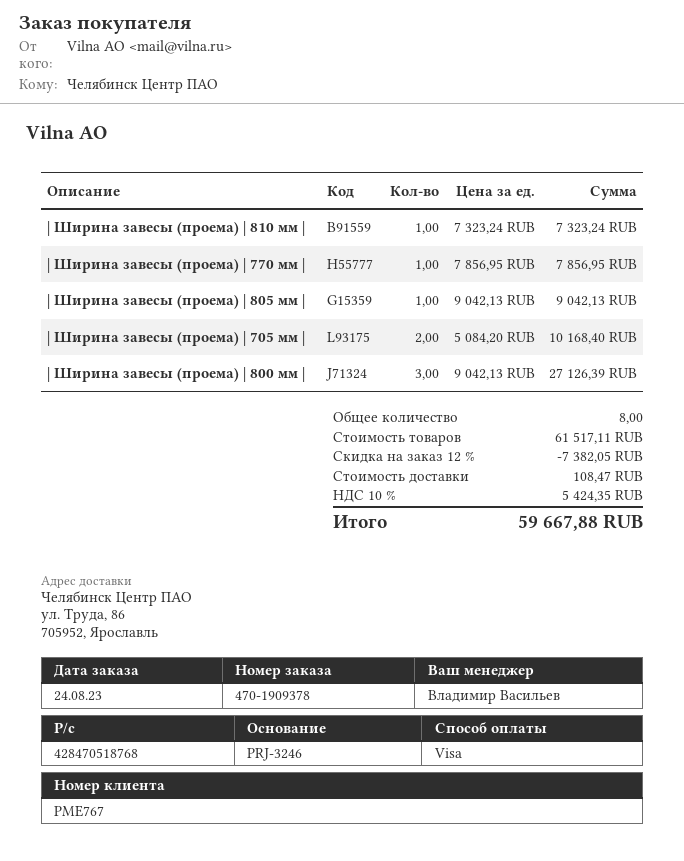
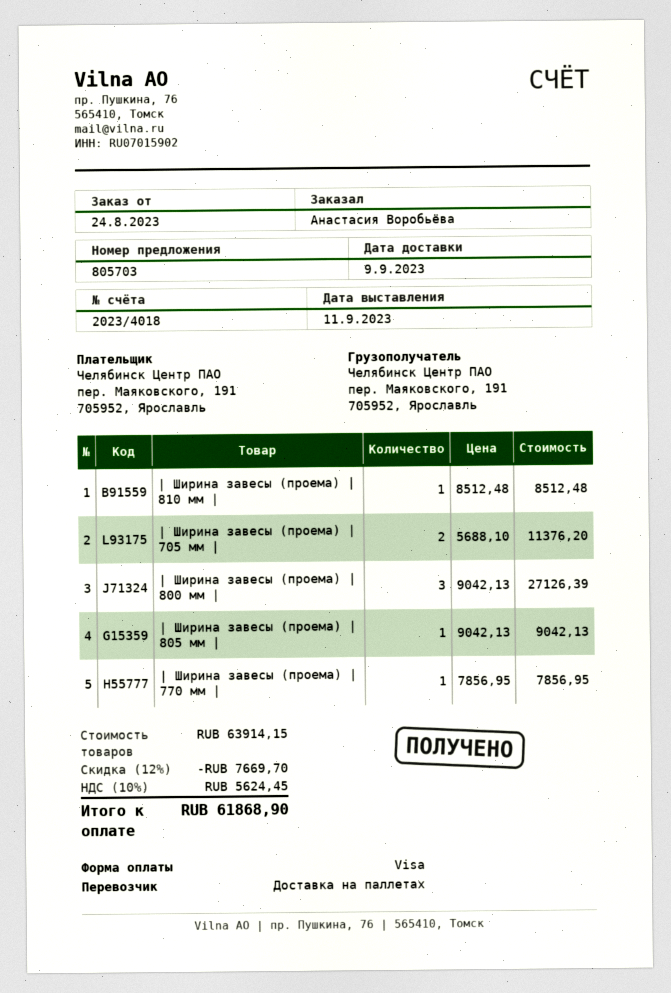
ship to: ул. Труда, 86, 705952, Ярославль -> пер. Маяковского, 191, 705952, Ярославль
| Ширина завесы (проема) | 810 мм |: 1 x 7323.24 = 7323.24 -> 1 x 8512.48 = 8512.48
| Ширина завесы (проема) | 705 мм |: 2 x 5084.20 = 10168.40 -> 2 x 5688.10 = 11376.20
subtotal: 61517.11 -> 63914.15
discount: 12% = 7382.05 -> 12% = 7669.70
shipping: 108.47 -> none
tax: 10% = 5424.35 -> 10% = 5624.45
total: 59667.88 -> 61868.90

